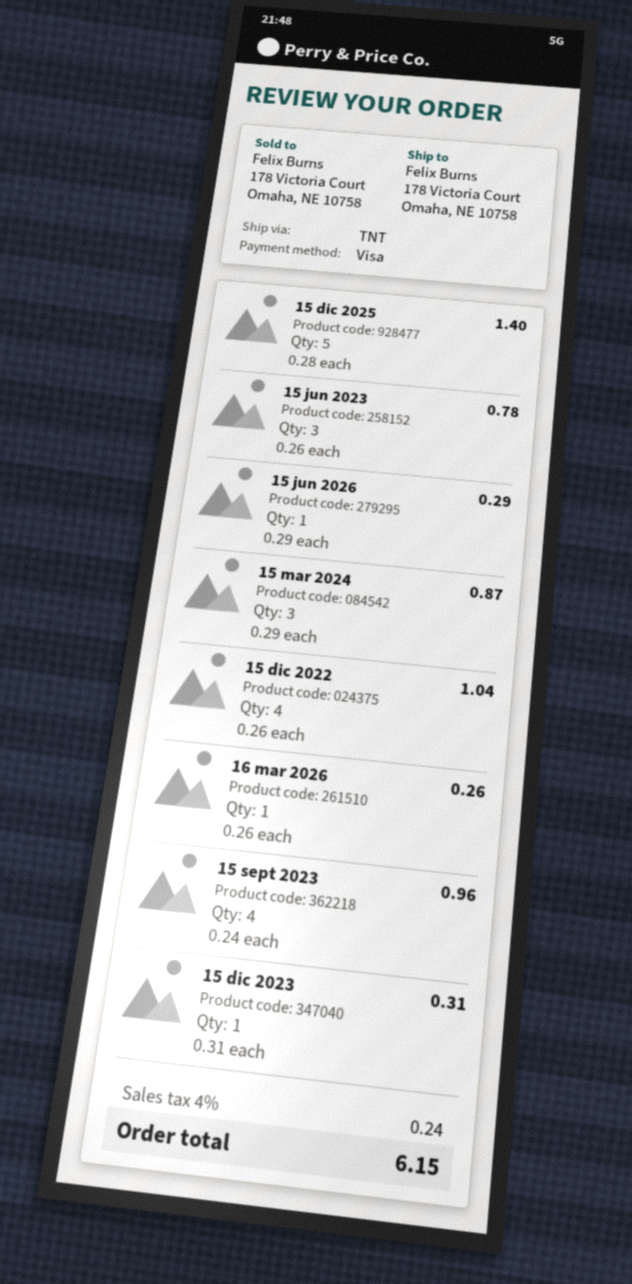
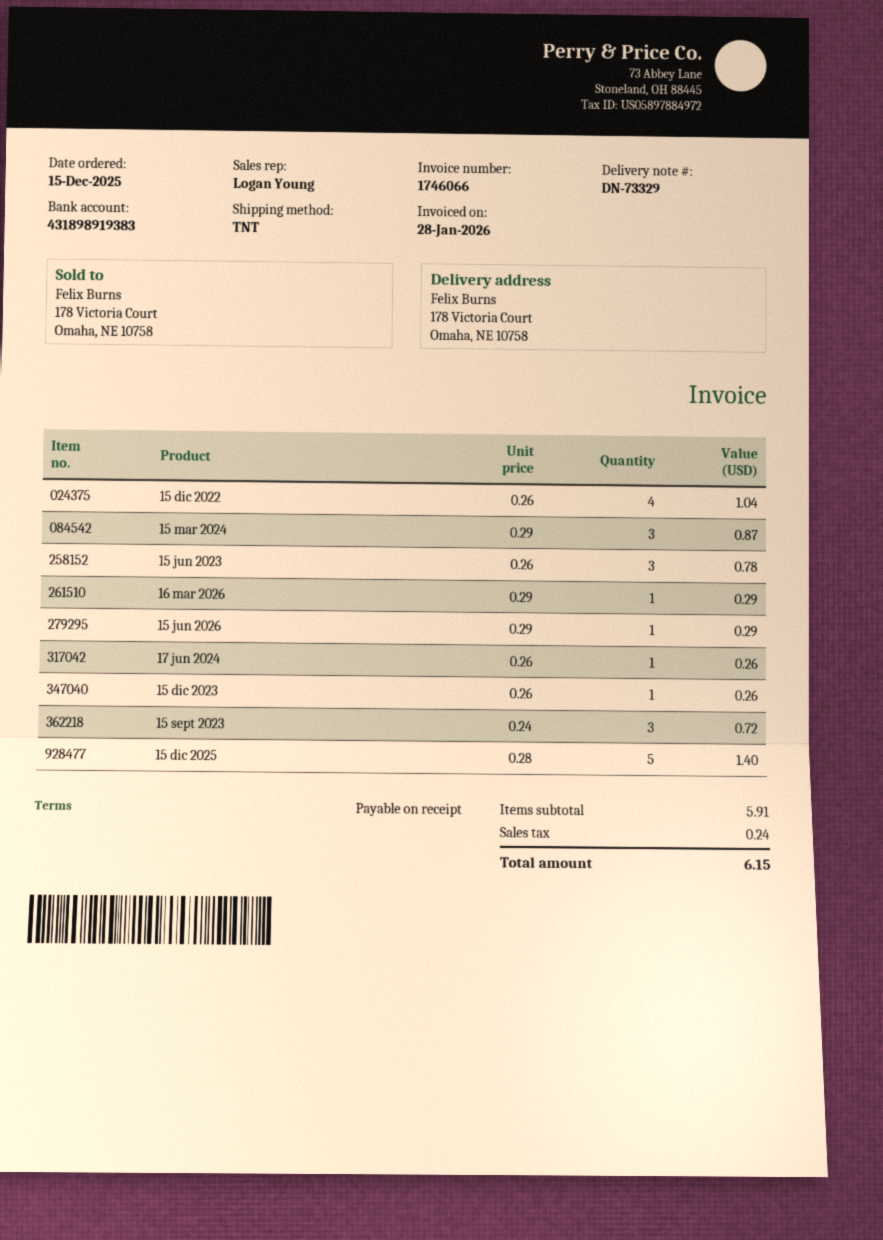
16 mar 2026: 1 x 0.26 = 0.26 -> 1 x 0.29 = 0.29
15 sept 2023: 4 x 0.24 = 0.96 -> 3 x 0.24 = 0.72
15 dic 2023: 1 x 0.31 = 0.31 -> 1 x 0.26 = 0.26
17 jun 2024: none -> 1 x 0.26 = 0.26

